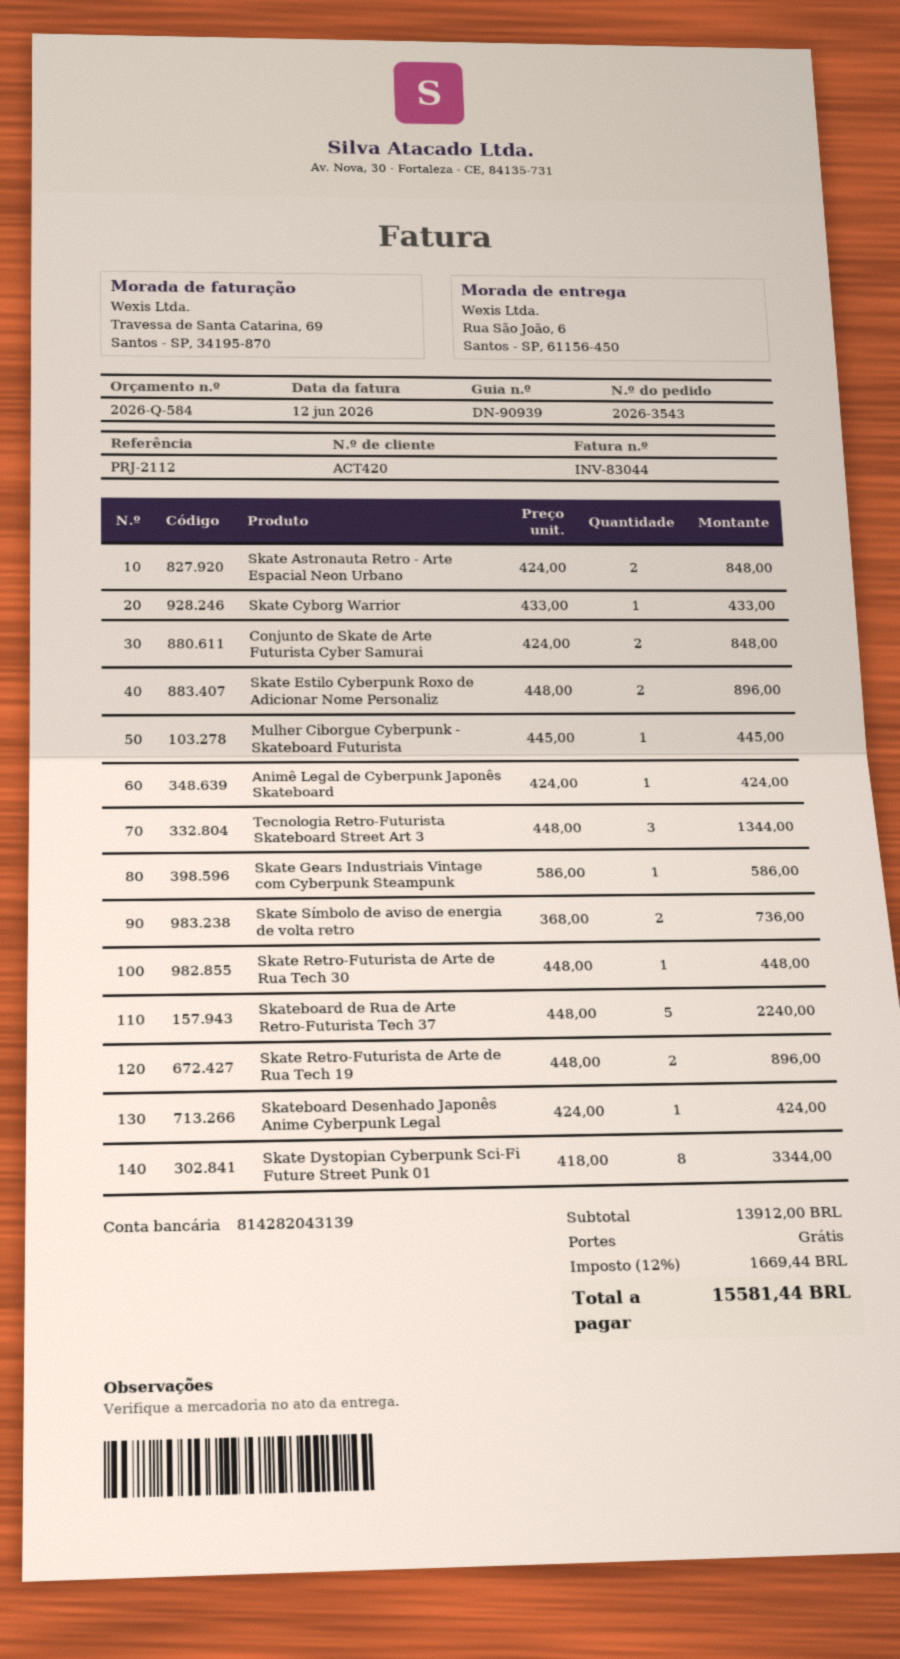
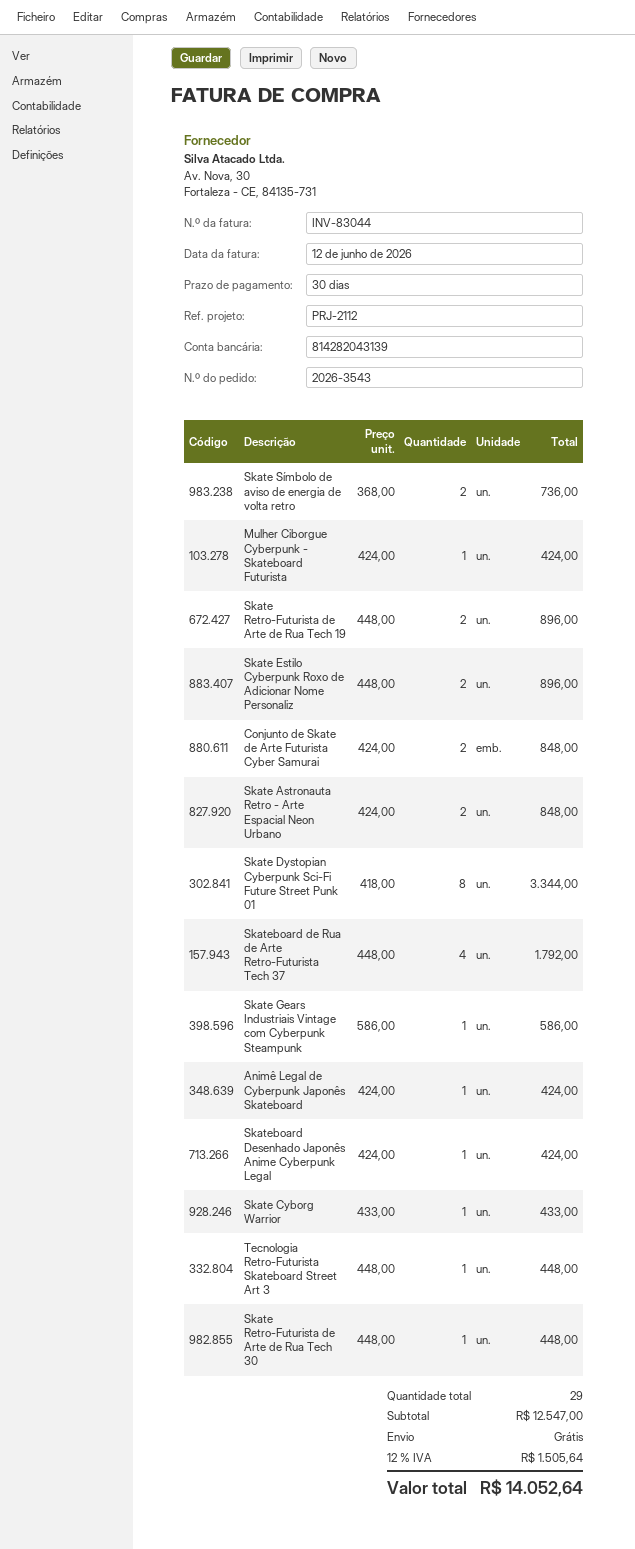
Mulher Ciborgue Cyberpunk - Skateboard Futurista: 1 x 445.00 = 445.00 -> 1 x 424.00 = 424.00
Tecnologia Retro-Futurista Skateboard Street Art 3: 3 x 448.00 = 1344.00 -> 1 x 448.00 = 448.00
Skateboard de Rua de Arte Retro-Futurista Tech 37: 5 x 448.00 = 2240.00 -> 4 x 448.00 = 1792.00
subtotal: 13912.00 -> 12547.00
tax: 12% = 1669.44 -> 12% = 1505.64
total: 15581.44 -> 14052.64

